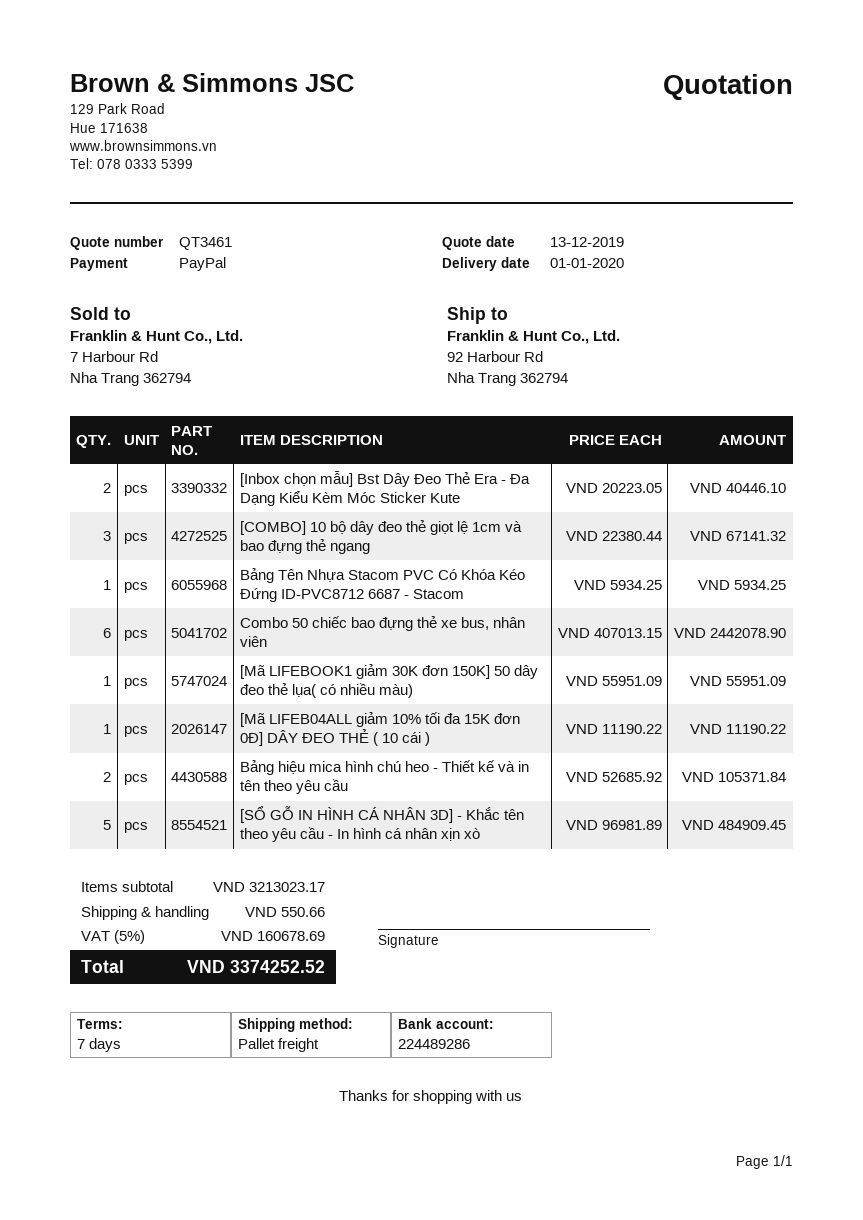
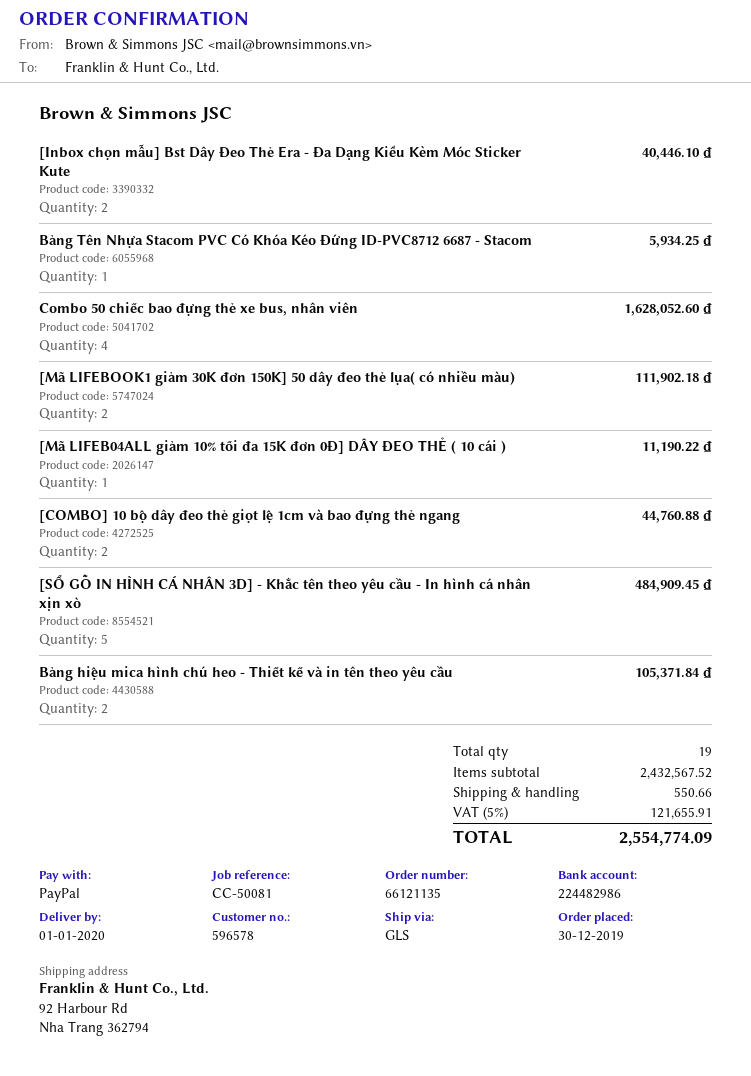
bank account: 224489286 -> 224482986
shipping method: pallet freight -> GLS
[COMBO] 10 bộ dây đeo thẻ giọt lệ 1cm và bao đựng thẻ ngang: 3 for 67141.32 -> 2 for 44760.88
Combo 50 chiếc bao đựng thẻ xe bus, nhân viên: 6 for 2442078.90 -> 4 for 1628052.60
[Mã LIFEBOOK1 giảm 30K đơn 150K] 50 dây đeo thẻ lụa( có nhiều màu): 1 for 55951.09 -> 2 for 111902.18
subtotal: 3213023.17 -> 2432567.52
tax: 5% = 160678.69 -> 5% = 121655.91
total: 3374252.52 -> 2554774.09

